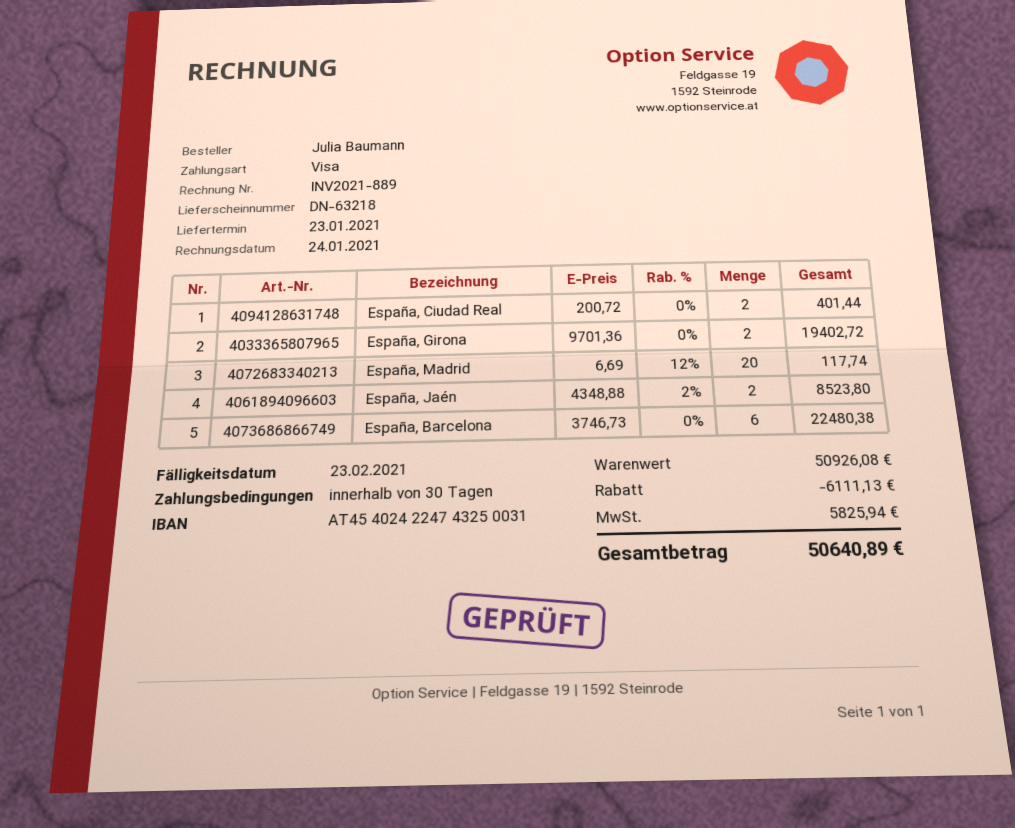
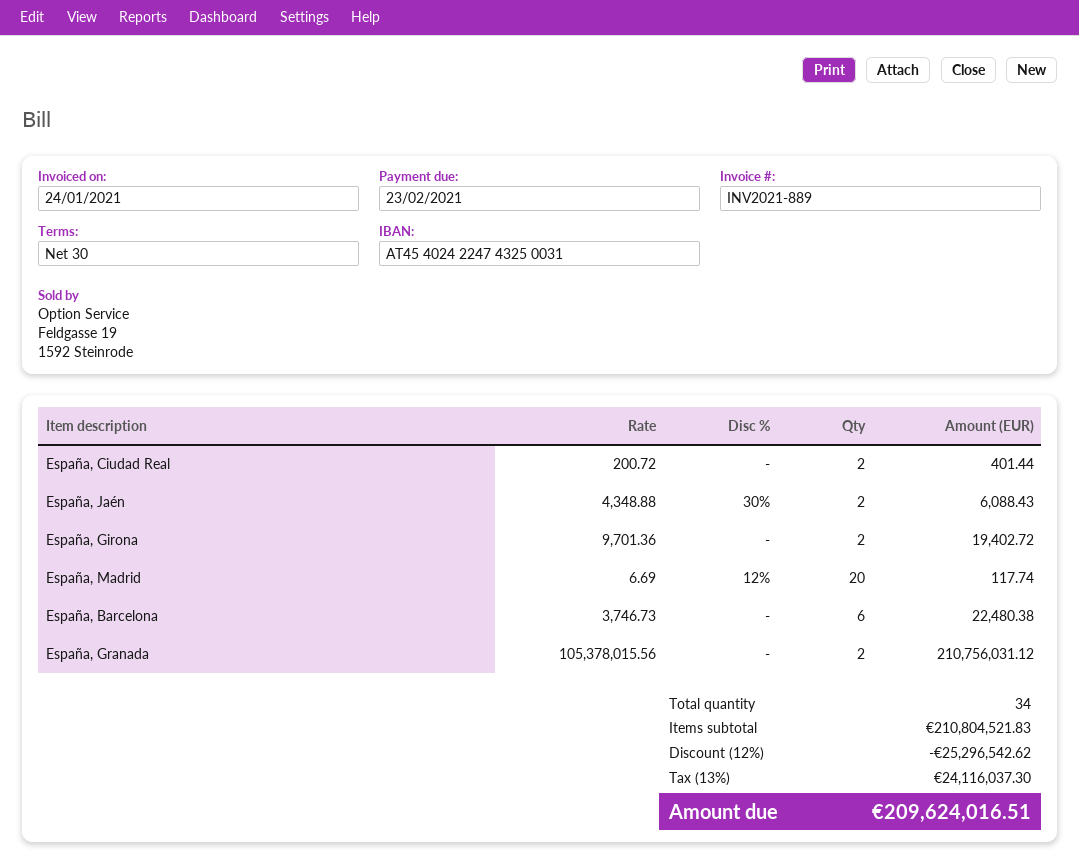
España, Jaén: 2 x 4348.88 - 2% = 8523.80 -> 2 x 4348.88 - 30% = 6088.43
España, Granada: none -> 2 x 105378015.56 = 210756031.12
subtotal: 50926.08 -> 210804521.83
discount: 6111.13 -> 25296542.62
tax: 5825.94 -> 24116037.30
total: 50640.89 -> 209624016.51

